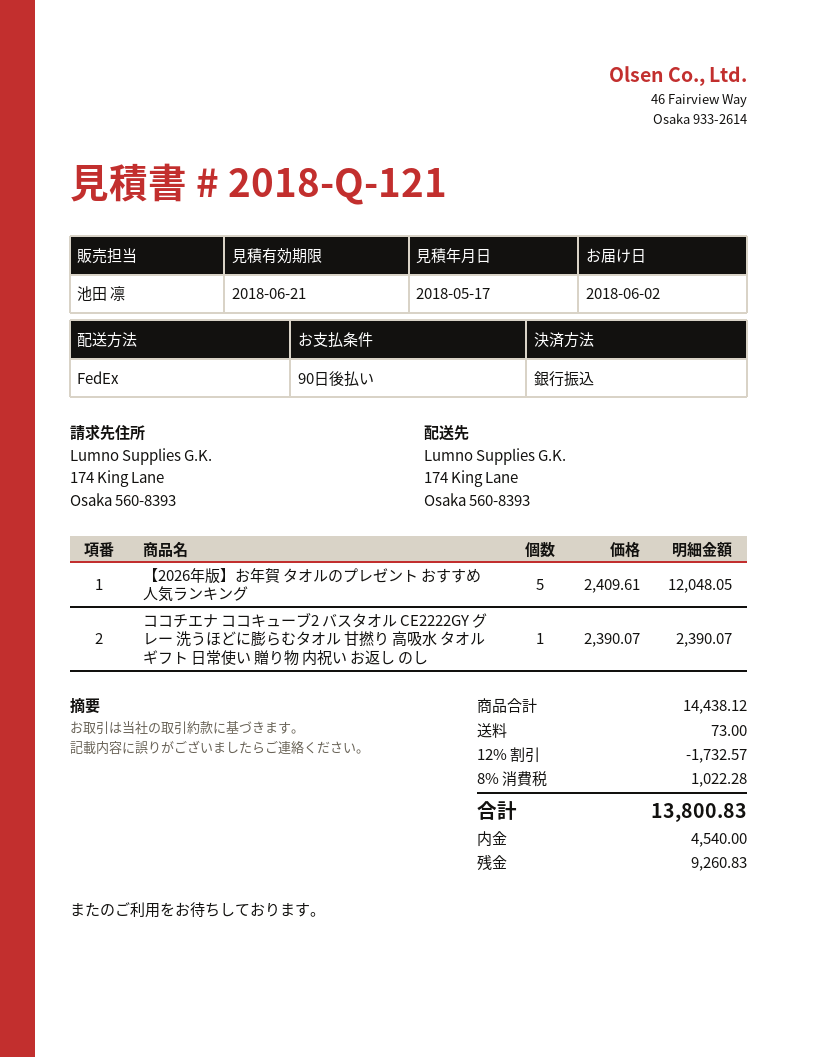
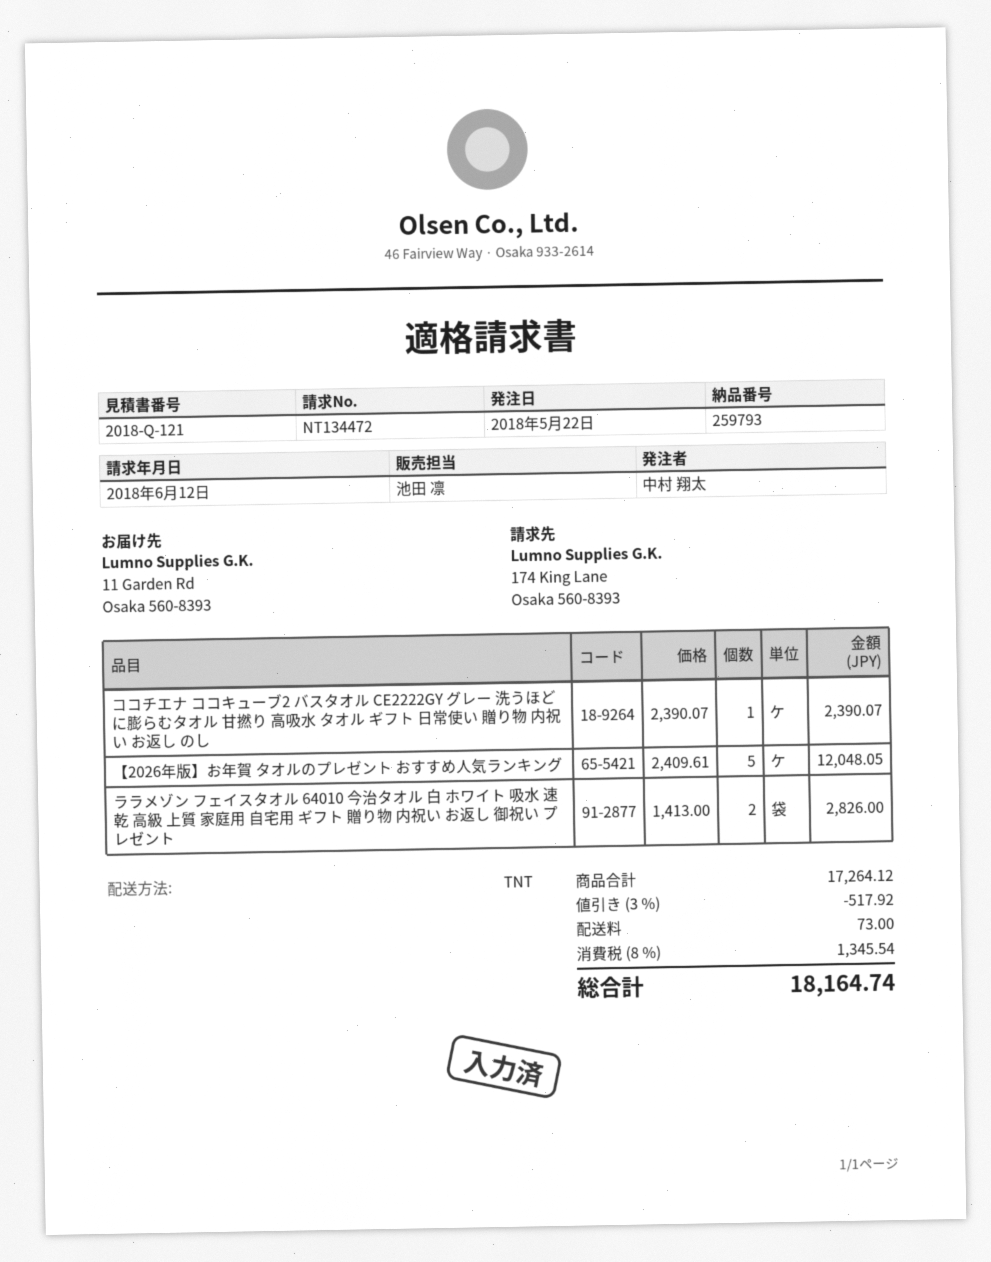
shipping method: FedEx -> TNT
ship to: 174 King Lane, Osaka 560-8393 -> 11 Garden Rd, Osaka 560-8393
ララメゾン フェイスタオル 64010 今治タオル 白 ホワイト 吸水 速乾 高級 上質 家庭用 自宅用 ギフト 贈り物 内祝い お返し 御祝い プレゼント: none -> 2 x 1413.00 = 2826.00
subtotal: 14438.12 -> 17264.12
discount: 12% = 1732.57 -> 3% = 517.92
tax: 8% = 1022.28 -> 8% = 1345.54
total: 13800.83 -> 18164.74

